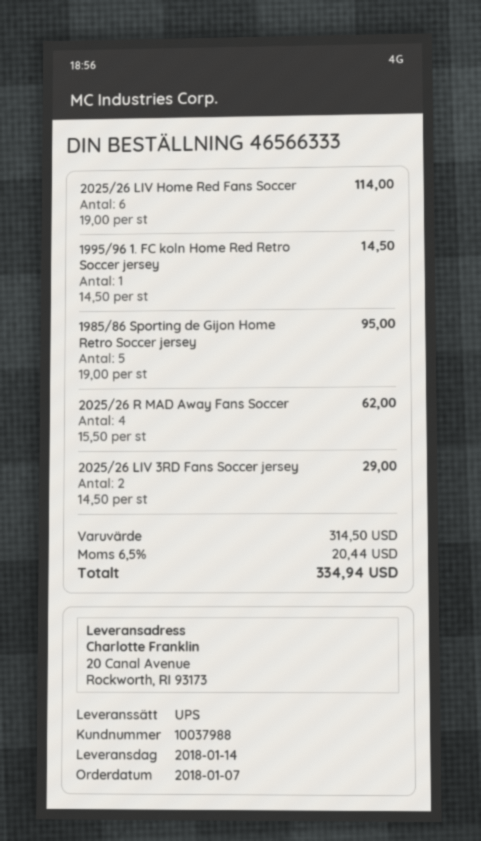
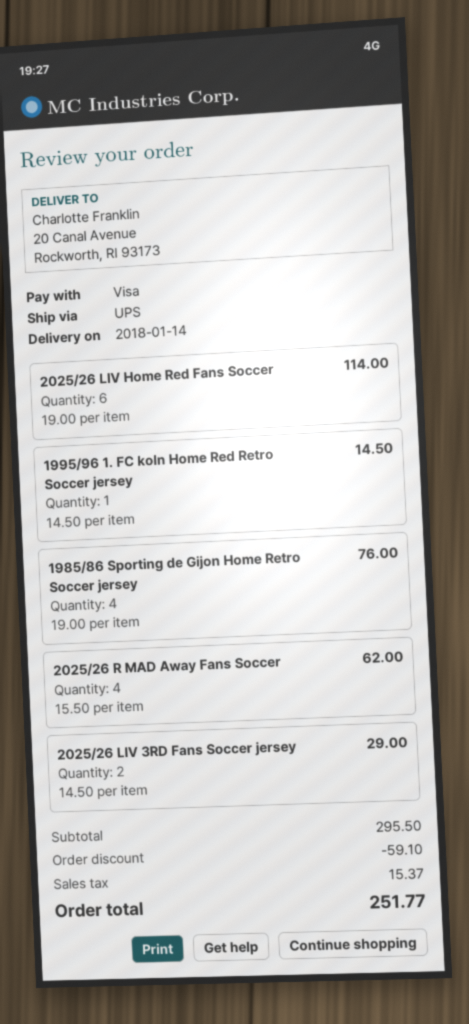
1985/86 Sporting de Gijon Home Retro Soccer jersey: 5 x 19.00 = 95.00 -> 4 x 19.00 = 76.00
subtotal: 314.50 -> 295.50
discount: none -> 59.10
tax: 20.44 -> 15.37
total: 334.94 -> 251.77

